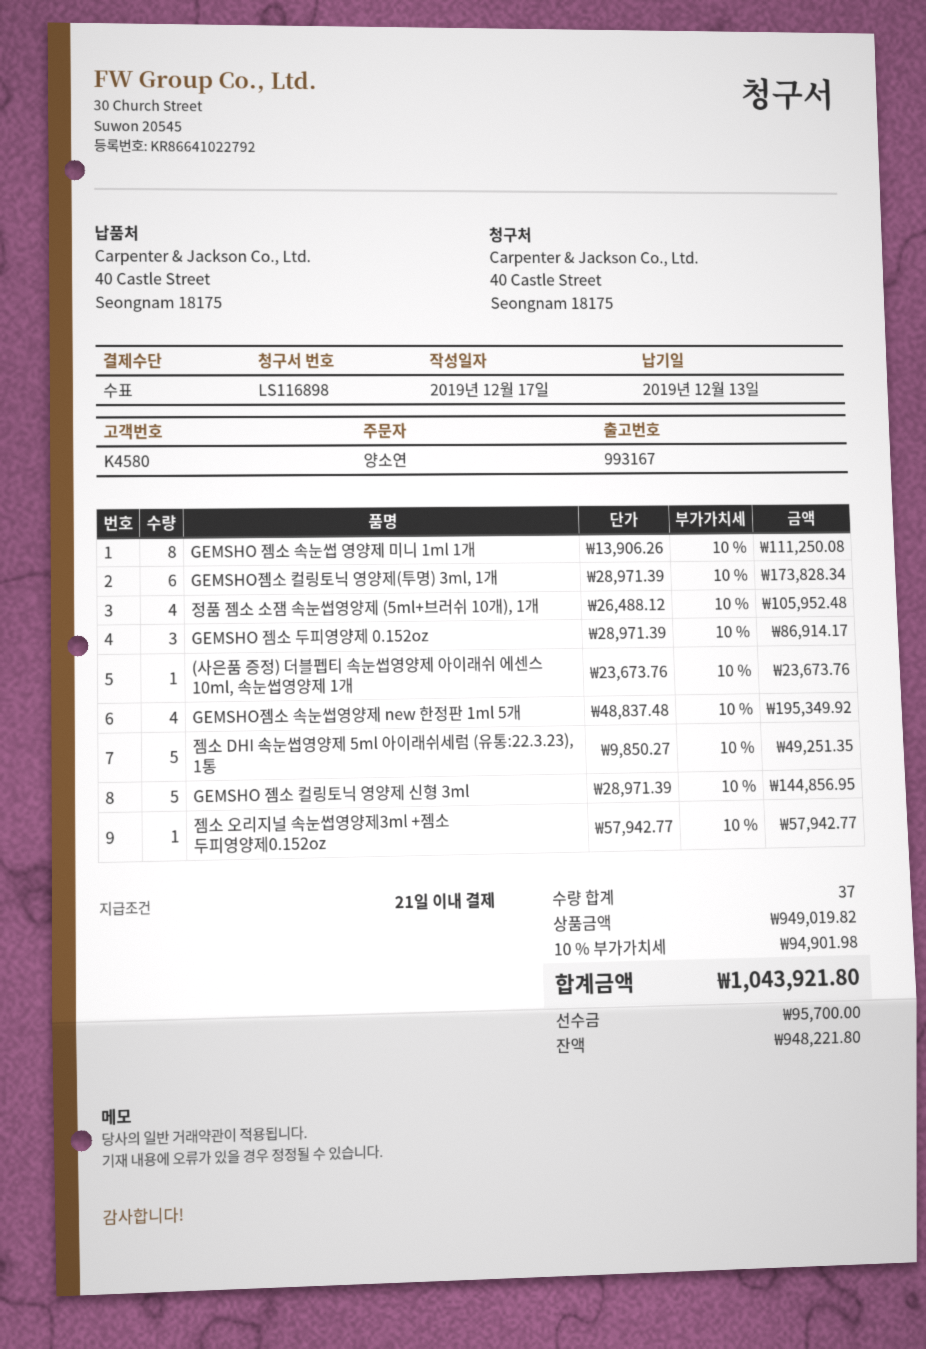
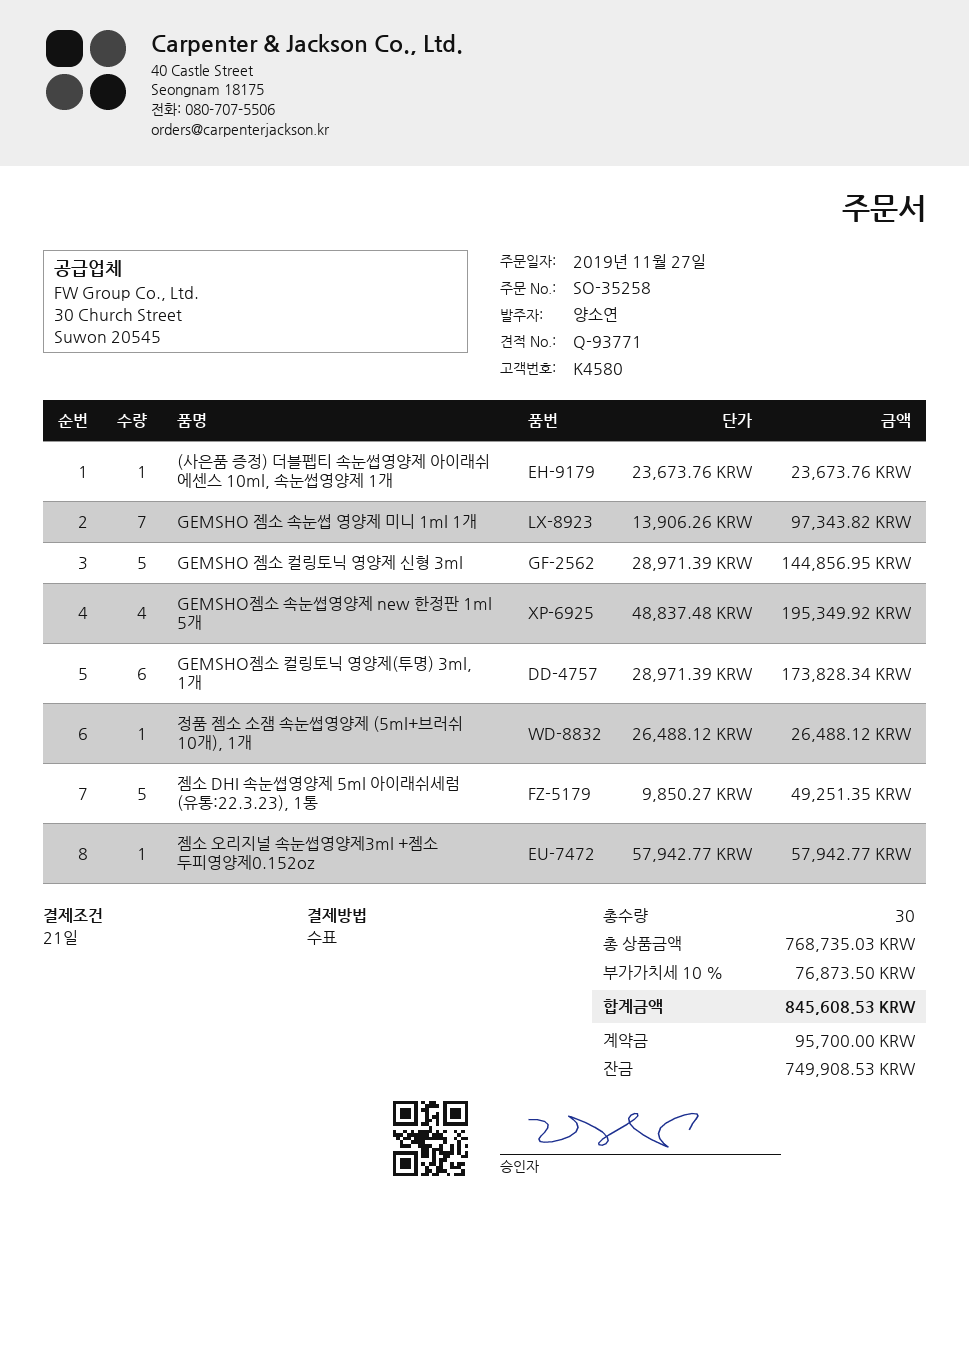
GEMSHO 젬소 속눈썹 영양제 미니 1ml 1개: 8 x 13906.26 = 111250.08 -> 7 x 13906.26 = 97343.82
정품 젬소 소잼 속눈썹영양제 (5ml+브러쉬 10개), 1개: 4 x 26488.12 = 105952.48 -> 1 x 26488.12 = 26488.12
GEMSHO 젬소 두피영양제 0.152oz: 3 x 28971.39 = 86914.17 -> none
total quantity: 37 -> 30
subtotal: 949019.82 -> 768735.03
tax: 10% = 94901.98 -> 10% = 76873.50
total: 1043921.80 -> 845608.53
balance: 948221.80 -> 749908.53

